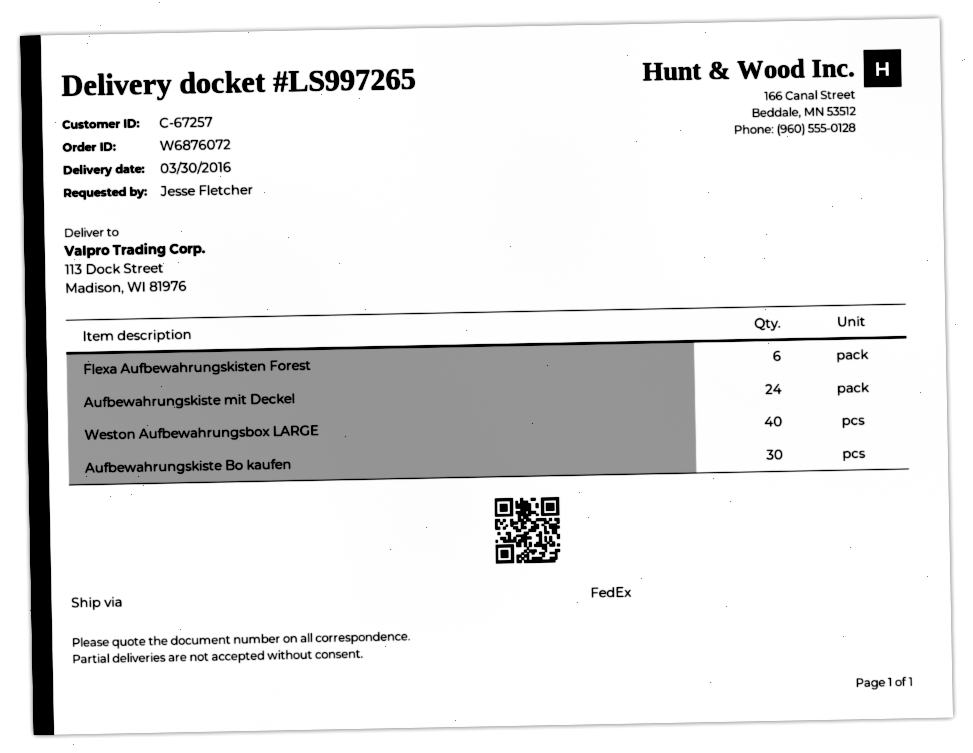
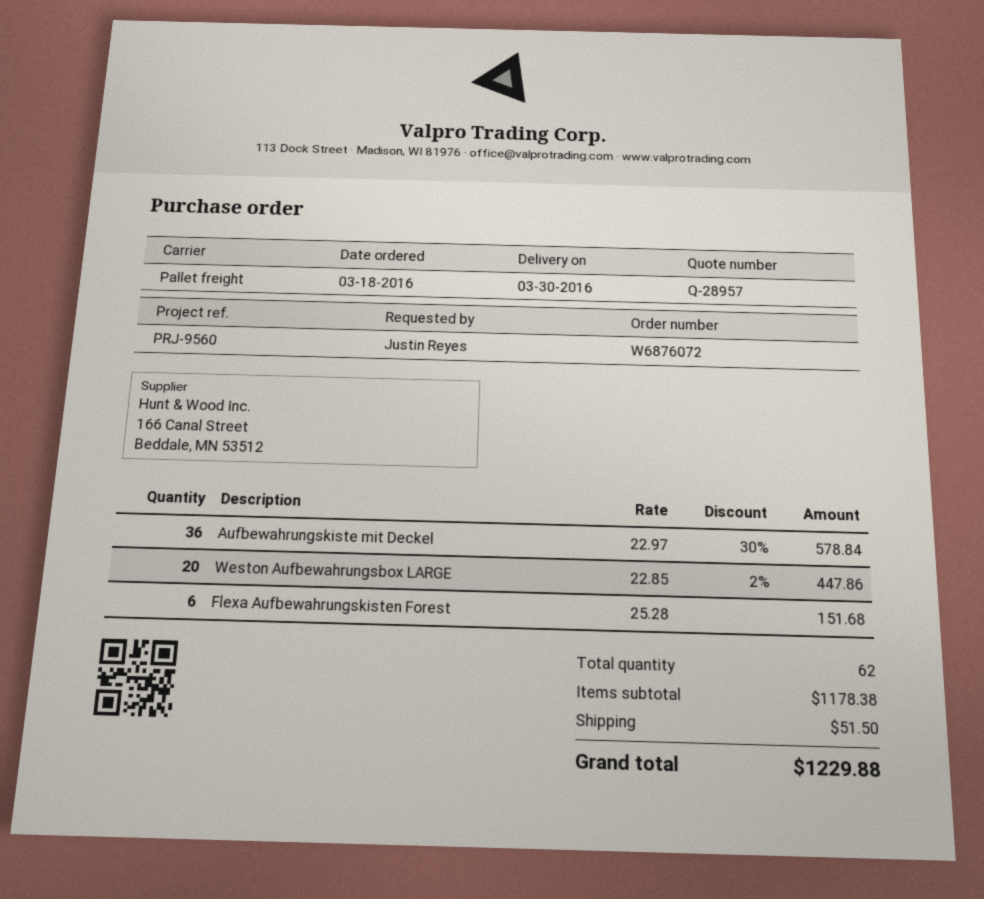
ordered by: Jesse Fletcher -> Justin Reyes
shipping method: FedEx -> pallet freight
Aufbewahrungskiste mit Deckel: 24 -> 36
Weston Aufbewahrungsbox LARGE: 40 -> 20
Aufbewahrungskiste Bo kaufen: 30 -> none

